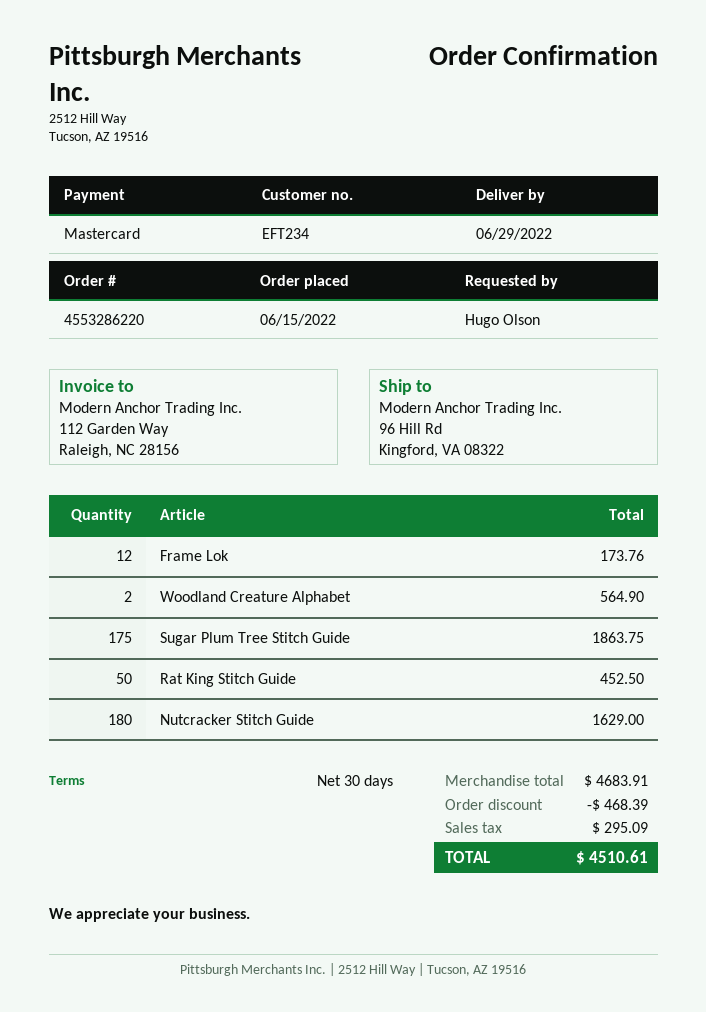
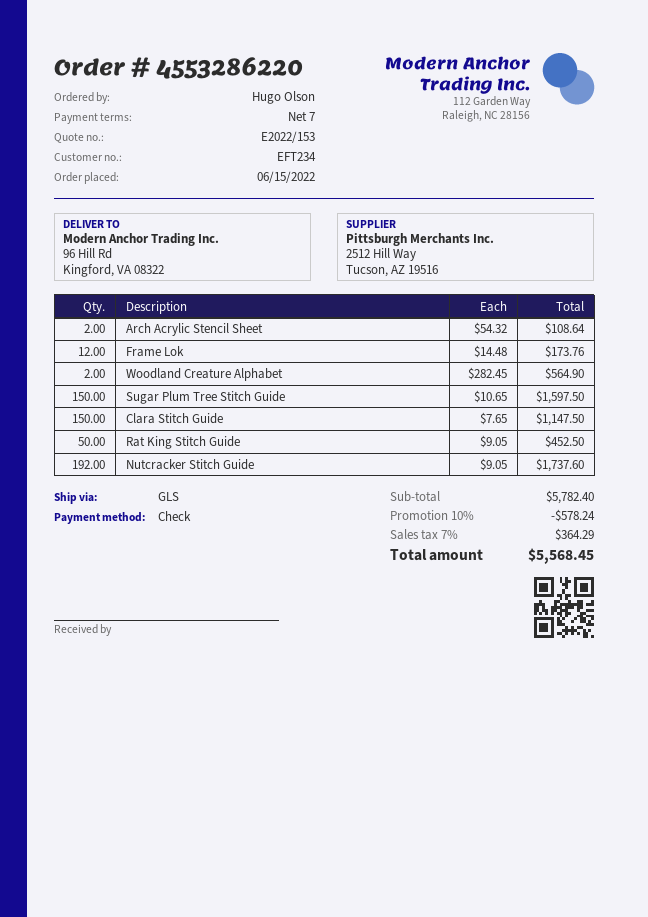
payment terms: 30 days -> 7 days
payment method: Mastercard -> cheque
Sugar Plum Tree Stitch Guide: 175 for 1863.75 -> 150 for 1597.50
Nutcracker Stitch Guide: 180 for 1629.00 -> 192 for 1737.60
Arch Acrylic Stencil Sheet: none -> 2 for 108.64
Clara Stitch Guide: none -> 150 for 1147.50
subtotal: 4683.91 -> 5782.40
discount: 468.39 -> 578.24
tax: 295.09 -> 364.29
total: 4510.61 -> 5568.45

